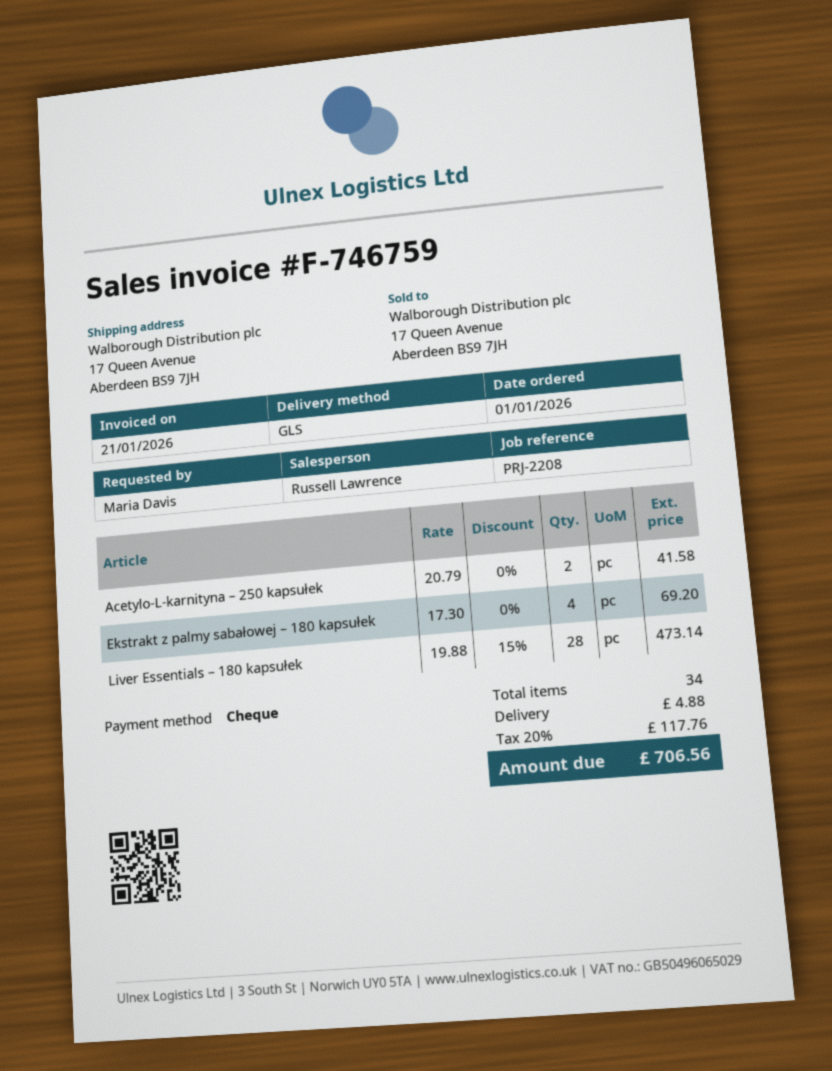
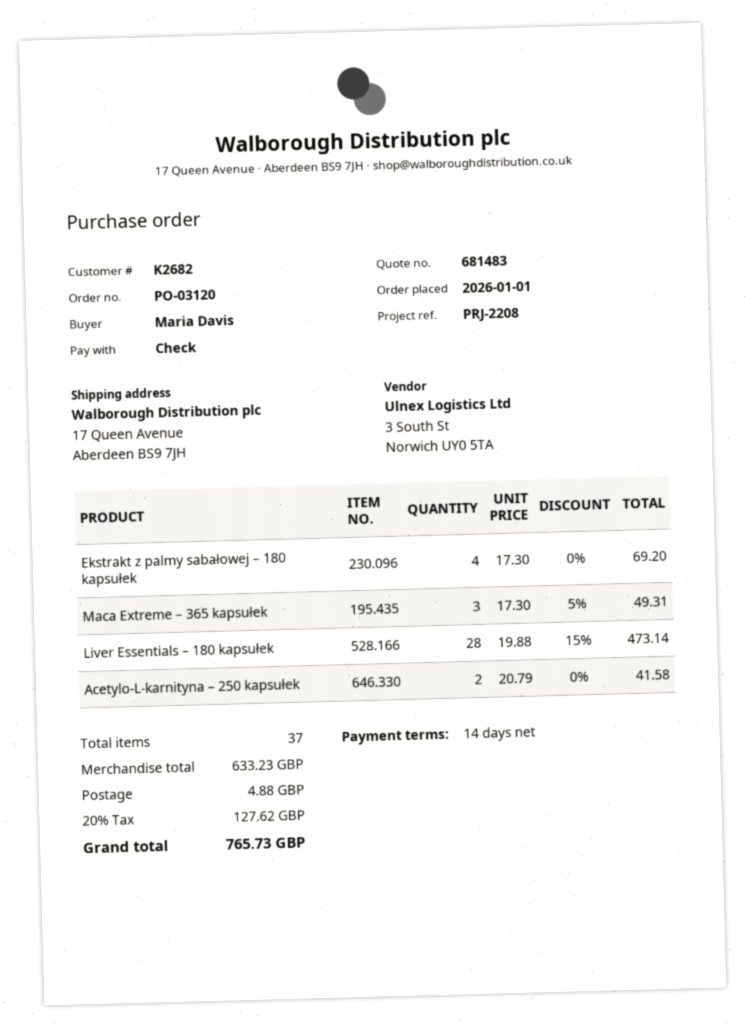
Maca Extreme – 365 kapsułek: none -> 3 x 17.30 - 5% = 49.31
total quantity: 34 -> 37
tax: 20% = 117.76 -> 20% = 127.62
total: 706.56 -> 765.73

